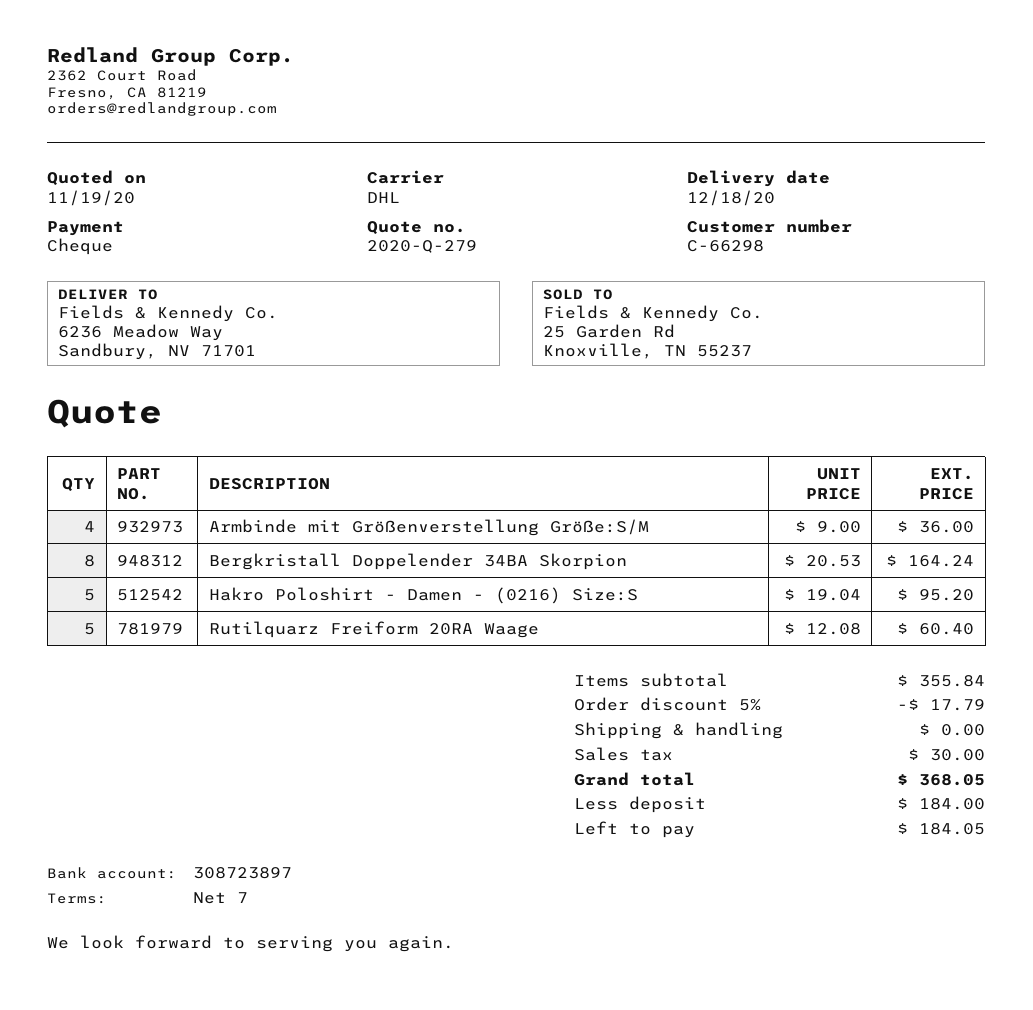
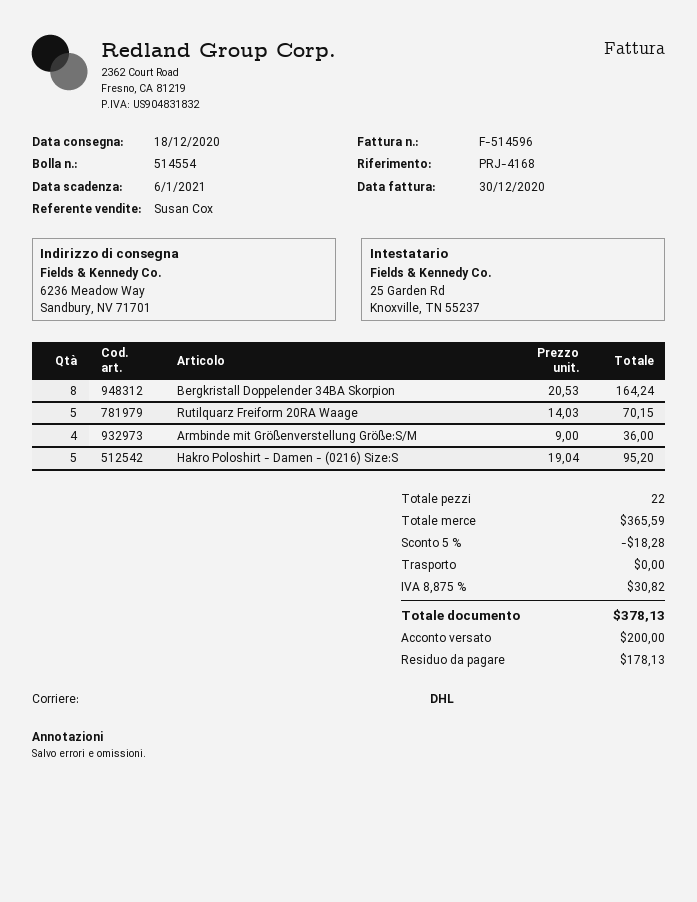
Rutilquarz Freiform 20RA Waage: 5 x 12.08 = 60.40 -> 5 x 14.03 = 70.15
subtotal: 355.84 -> 365.59
discount: 5% = 17.79 -> 5% = 18.28
tax: 30.00 -> 30.82
total: 368.05 -> 378.13
deposit: 184.00 -> 200.00
balance: 184.05 -> 178.13

